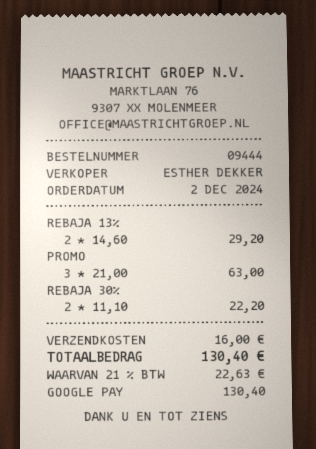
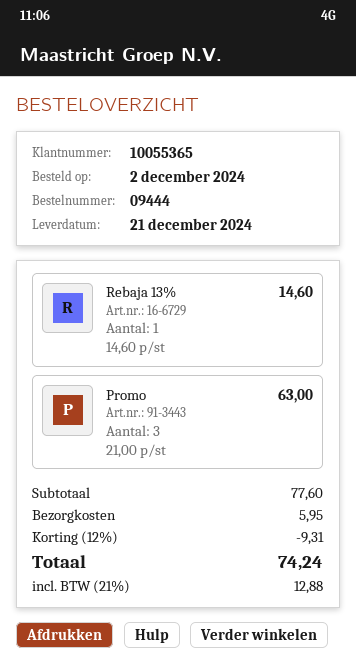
REBAJA 13%: 2 x 14.60 = 29.20 -> 1 x 14.60 = 14.60
REBAJA 30%: 2 x 11.10 = 22.20 -> none
discount: none -> 12% = 9.31
shipping: 16.00 -> 5.95
tax: 21% = 22.63 -> 21% = 12.88
total: 130.40 -> 74.24

